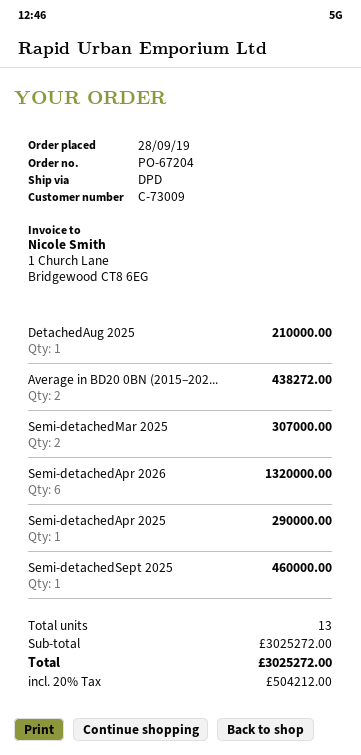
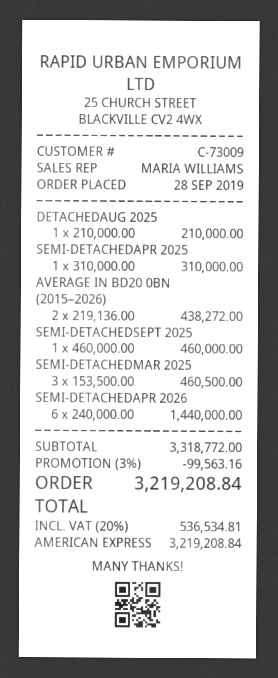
Semi-detachedMar 2025: 2 for 307000.00 -> 3 for 460500.00
Semi-detachedApr 2026: 6 for 1320000.00 -> 6 for 1440000.00
Semi-detachedApr 2025: 1 for 290000.00 -> 1 for 310000.00
subtotal: 3025272.00 -> 3318772.00
discount: none -> 3% = 99563.16
tax: 20% = 504212.00 -> 20% = 536534.81
total: 3025272.00 -> 3219208.84

